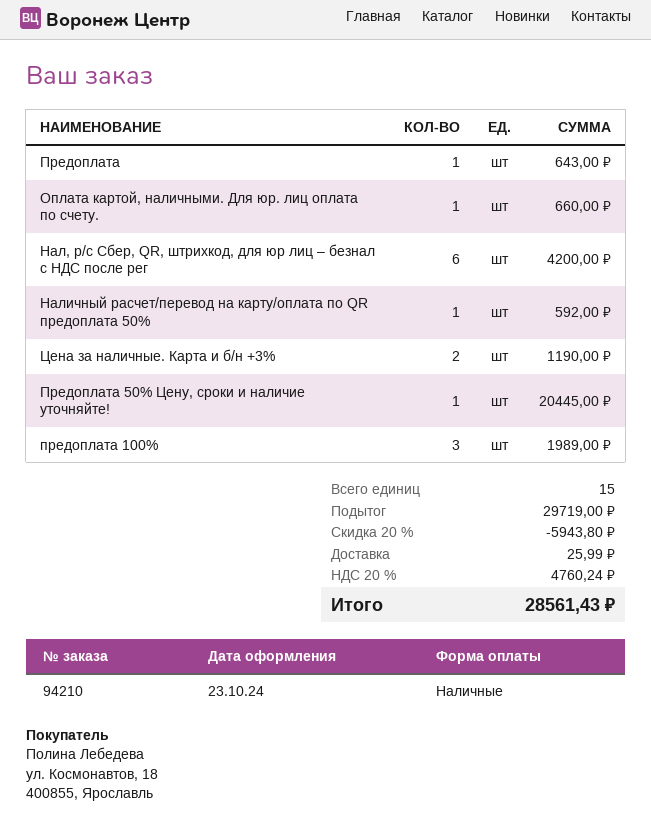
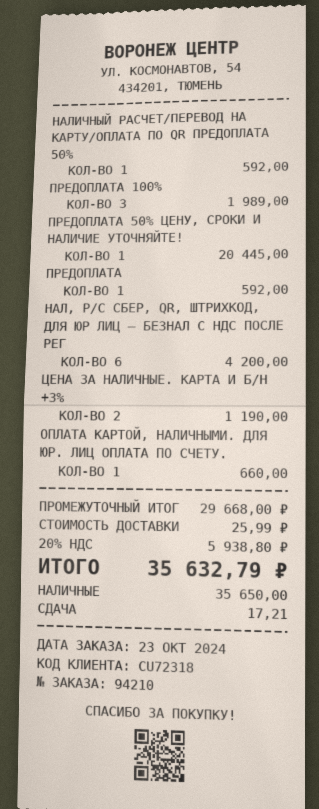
Предоплата: 1 for 643.00 -> 1 for 592.00
subtotal: 29719.00 -> 29668.00
discount: 20% = 5943.80 -> none
tax: 20% = 4760.24 -> 20% = 5938.80
total: 28561.43 -> 35632.79

